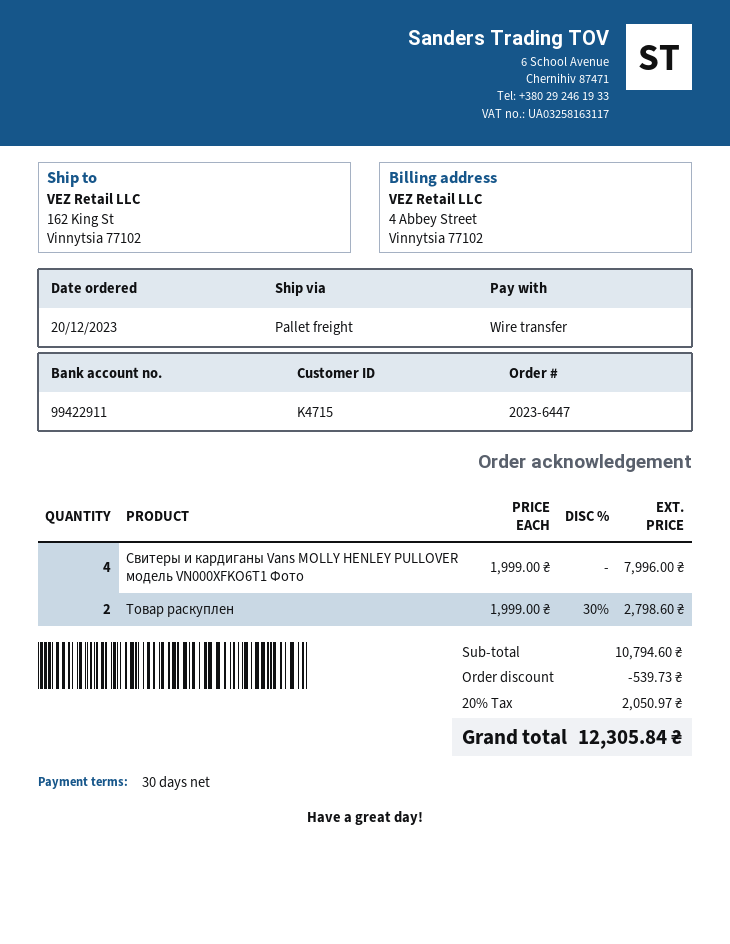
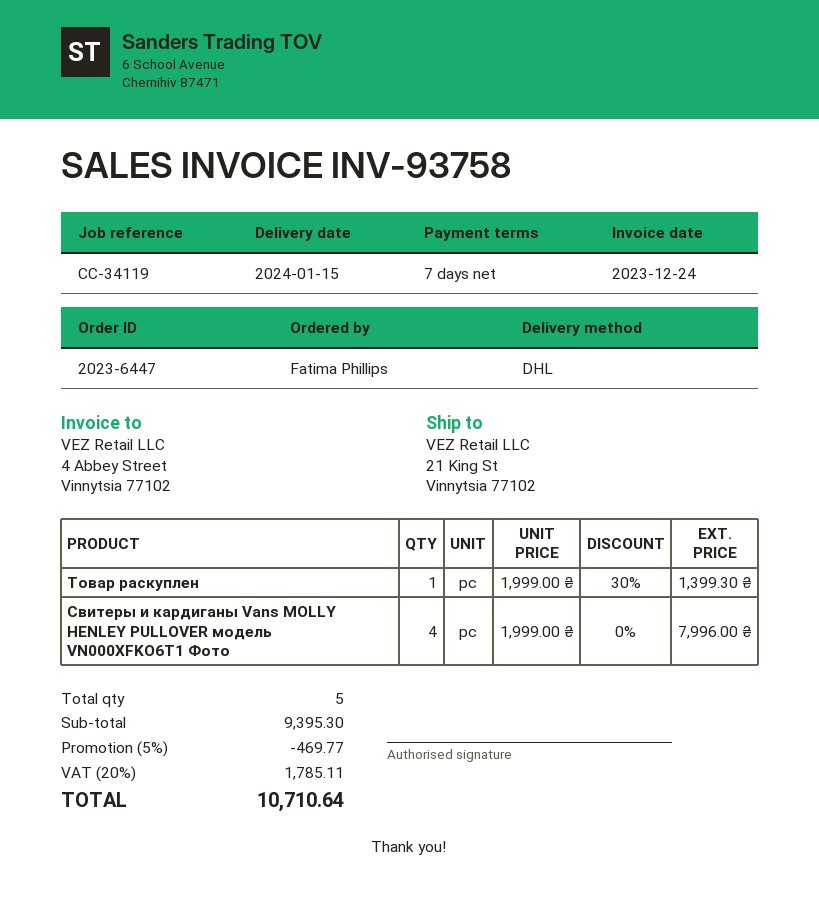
payment terms: 30 days -> 7 days
shipping method: pallet freight -> DHL
ship to: 162 King St, Vinnytsia 77102 -> 21 King St, Vinnytsia 77102
Товар раскуплен: 2 x 1999.00 - 30% = 2798.60 -> 1 x 1999.00 - 30% = 1399.30
subtotal: 10794.60 -> 9395.30
discount: 539.73 -> 469.77
tax: 20% = 2050.97 -> 20% = 1785.11
total: 12305.84 -> 10710.64

